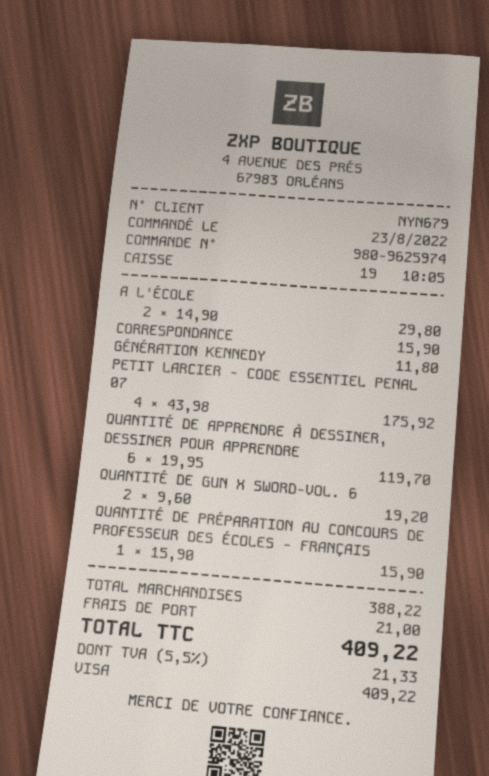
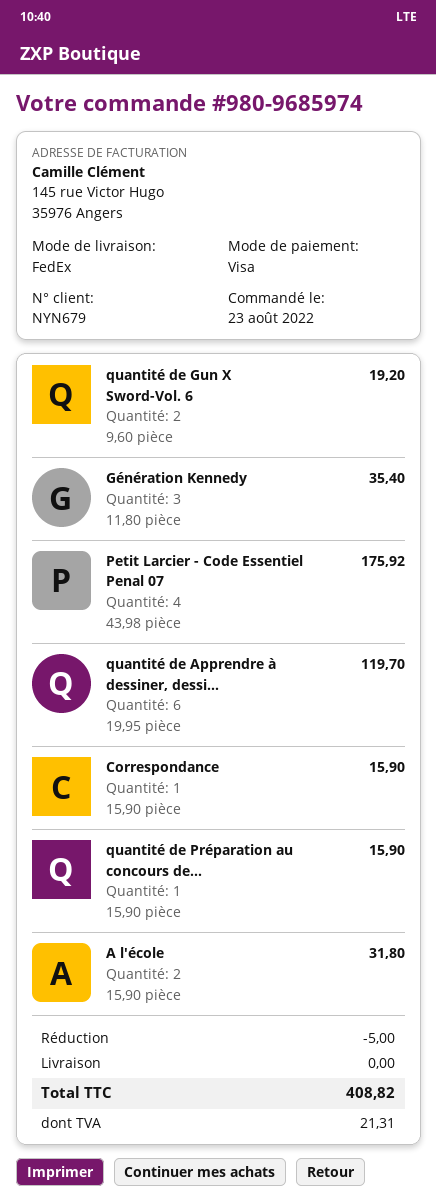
order number: 980-9625974 -> 980-9685974
A L'ÉCOLE: 2 x 14.90 = 29.80 -> 2 x 15.90 = 31.80
GÉNÉRATION KENNEDY: 1 x 11.80 = 11.80 -> 3 x 11.80 = 35.40
discount: none -> 5.00
shipping: 21.00 -> 0.00
tax: 21.33 -> 21.31
total: 409.22 -> 408.82

